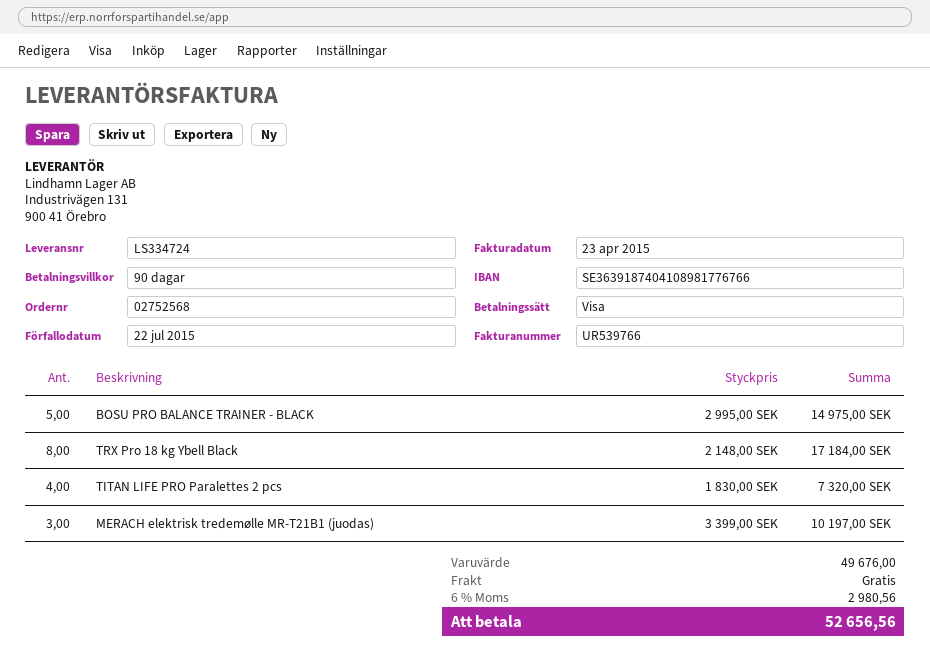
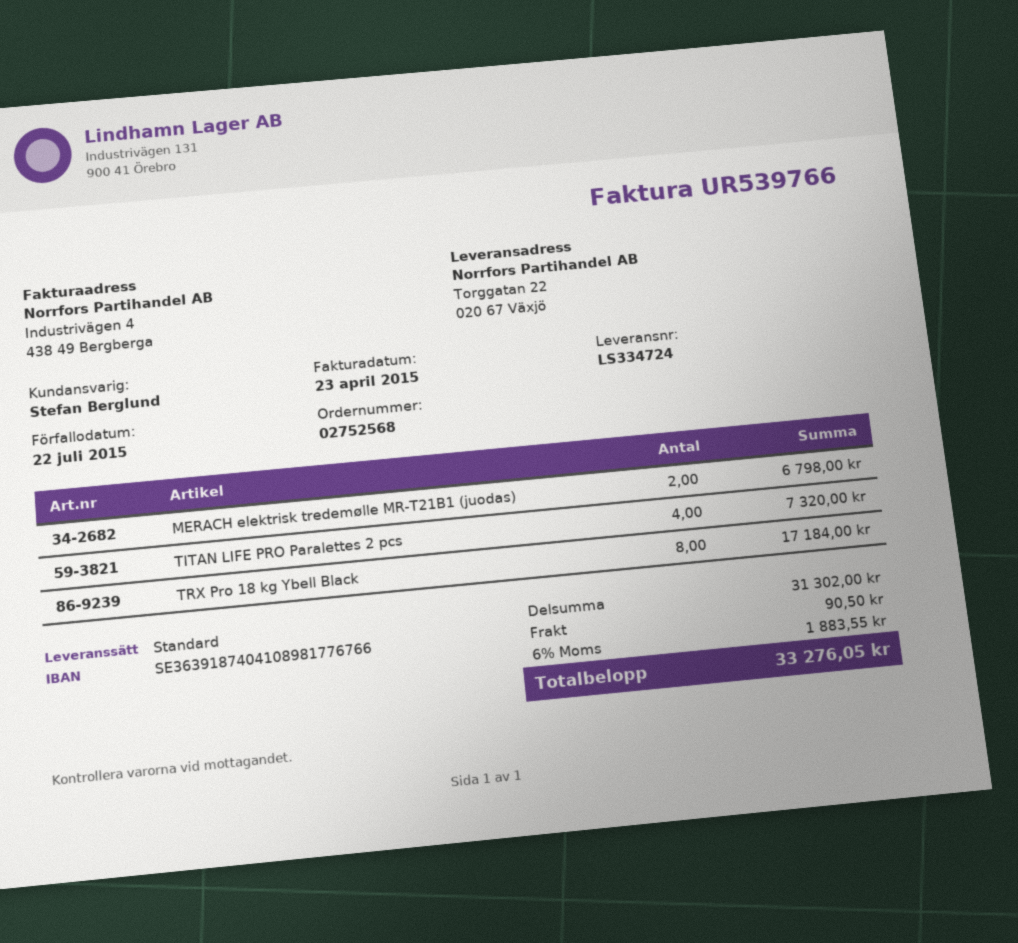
BOSU PRO BALANCE TRAINER - BLACK: 5 for 14975.00 -> none
MERACH elektrisk tredemølle MR-T21B1 (juodas): 3 for 10197.00 -> 2 for 6798.00
subtotal: 49676.00 -> 31302.00
shipping: 0.00 -> 90.50
tax: 6% = 2980.56 -> 6% = 1883.55
total: 52656.56 -> 33276.05

